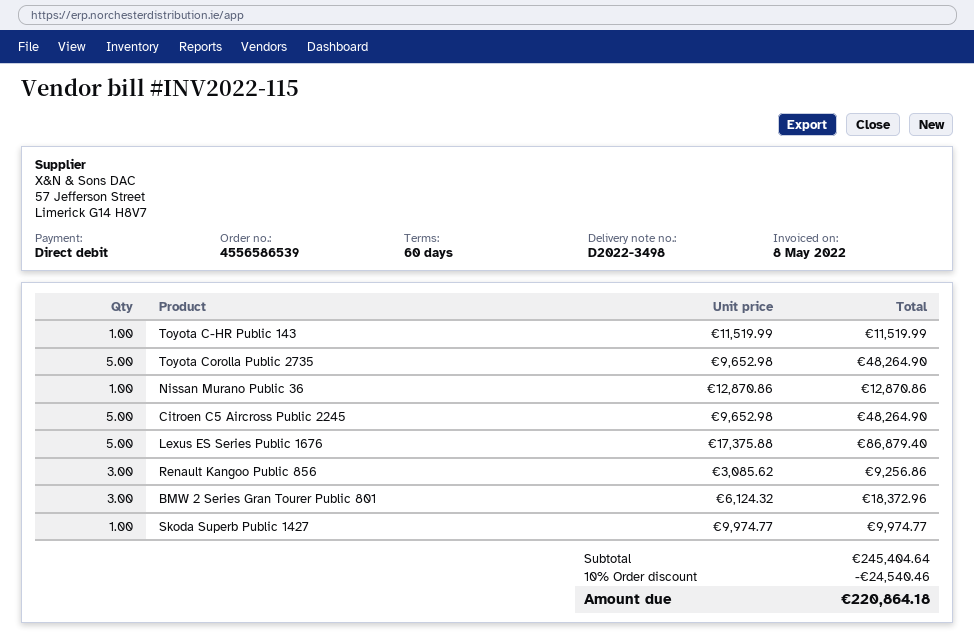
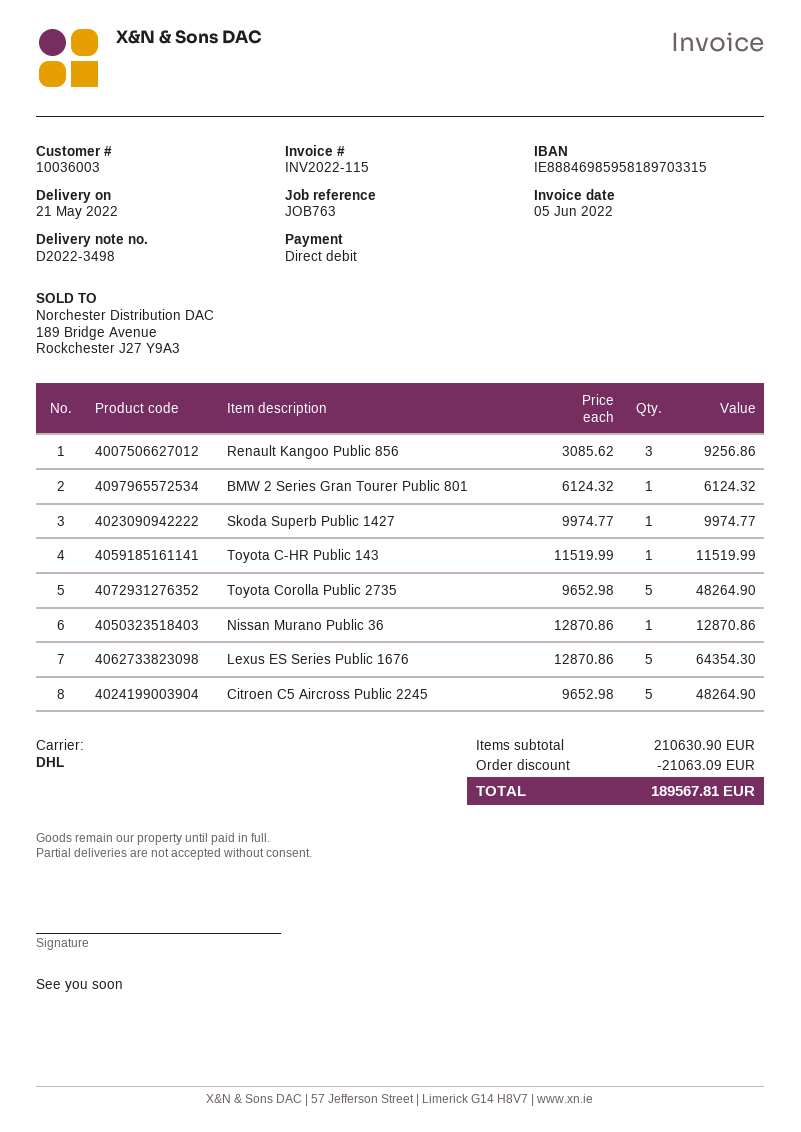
invoice date: 2022-05-08 -> 2022-06-05
Lexus ES Series Public 1676: 5 x 17375.88 = 86879.40 -> 5 x 12870.86 = 64354.30
BMW 2 Series Gran Tourer Public 801: 3 x 6124.32 = 18372.96 -> 1 x 6124.32 = 6124.32
subtotal: 245404.64 -> 210630.90
discount: 24540.46 -> 21063.09
total: 220864.18 -> 189567.81

